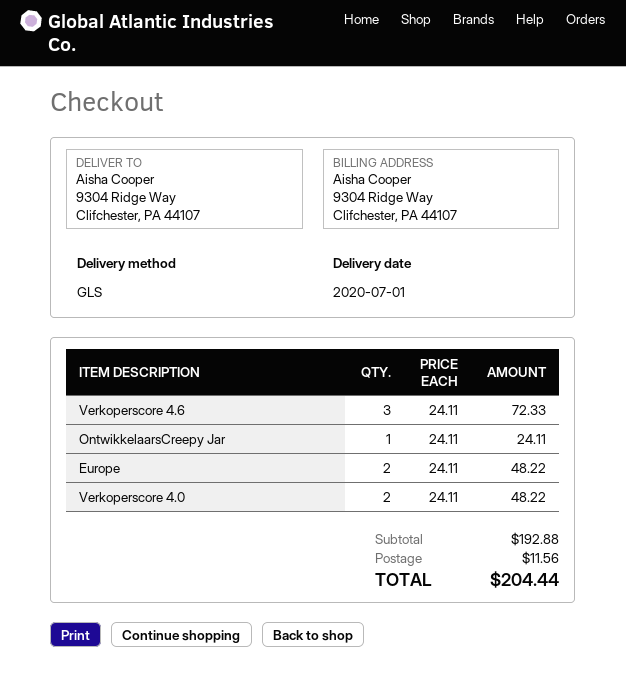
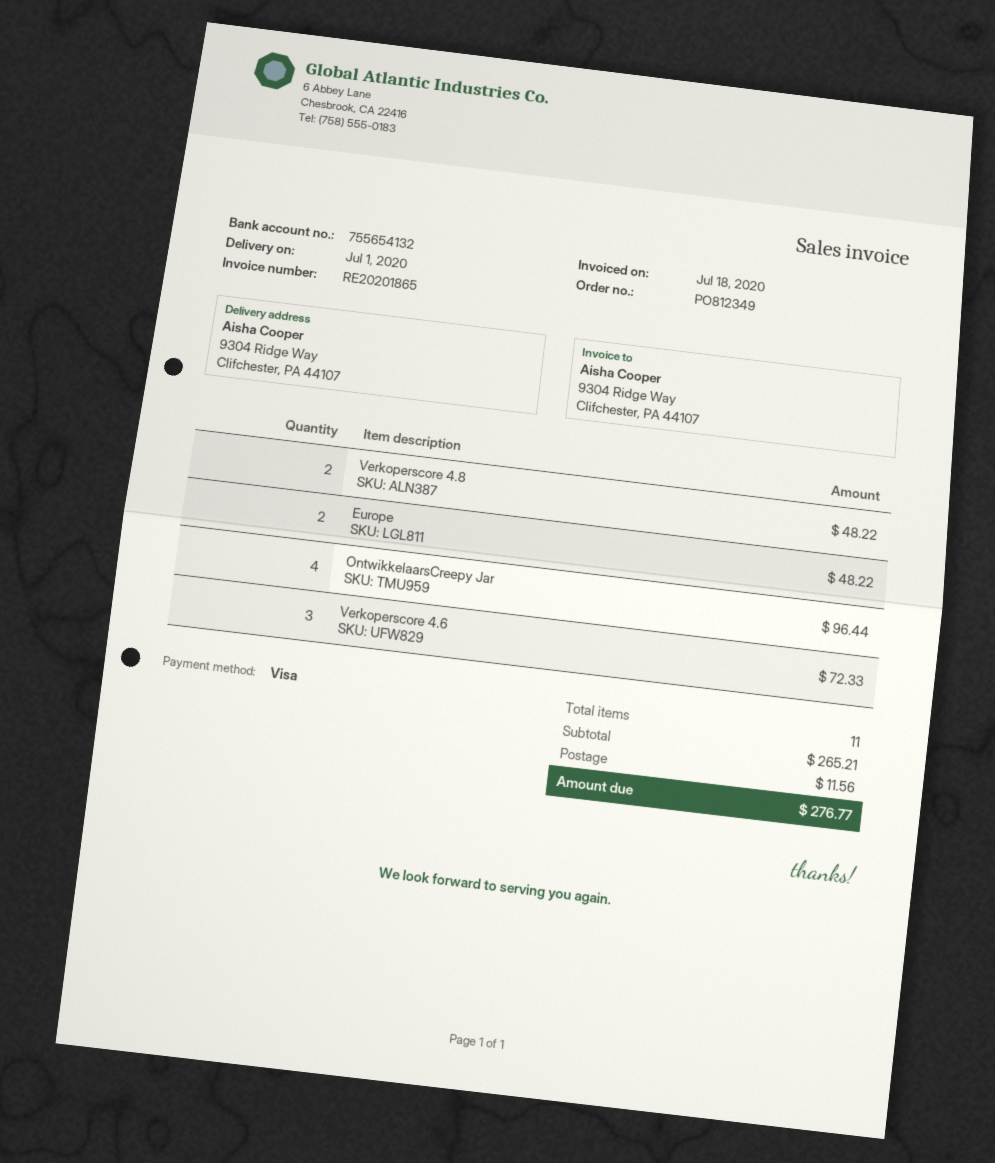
OntwikkelaarsCreepy Jar: 1 for 24.11 -> 4 for 96.44
Verkoperscore 4.0: 2 for 48.22 -> none
Verkoperscore 4.8: none -> 2 for 48.22
subtotal: 192.88 -> 265.21
total: 204.44 -> 276.77

